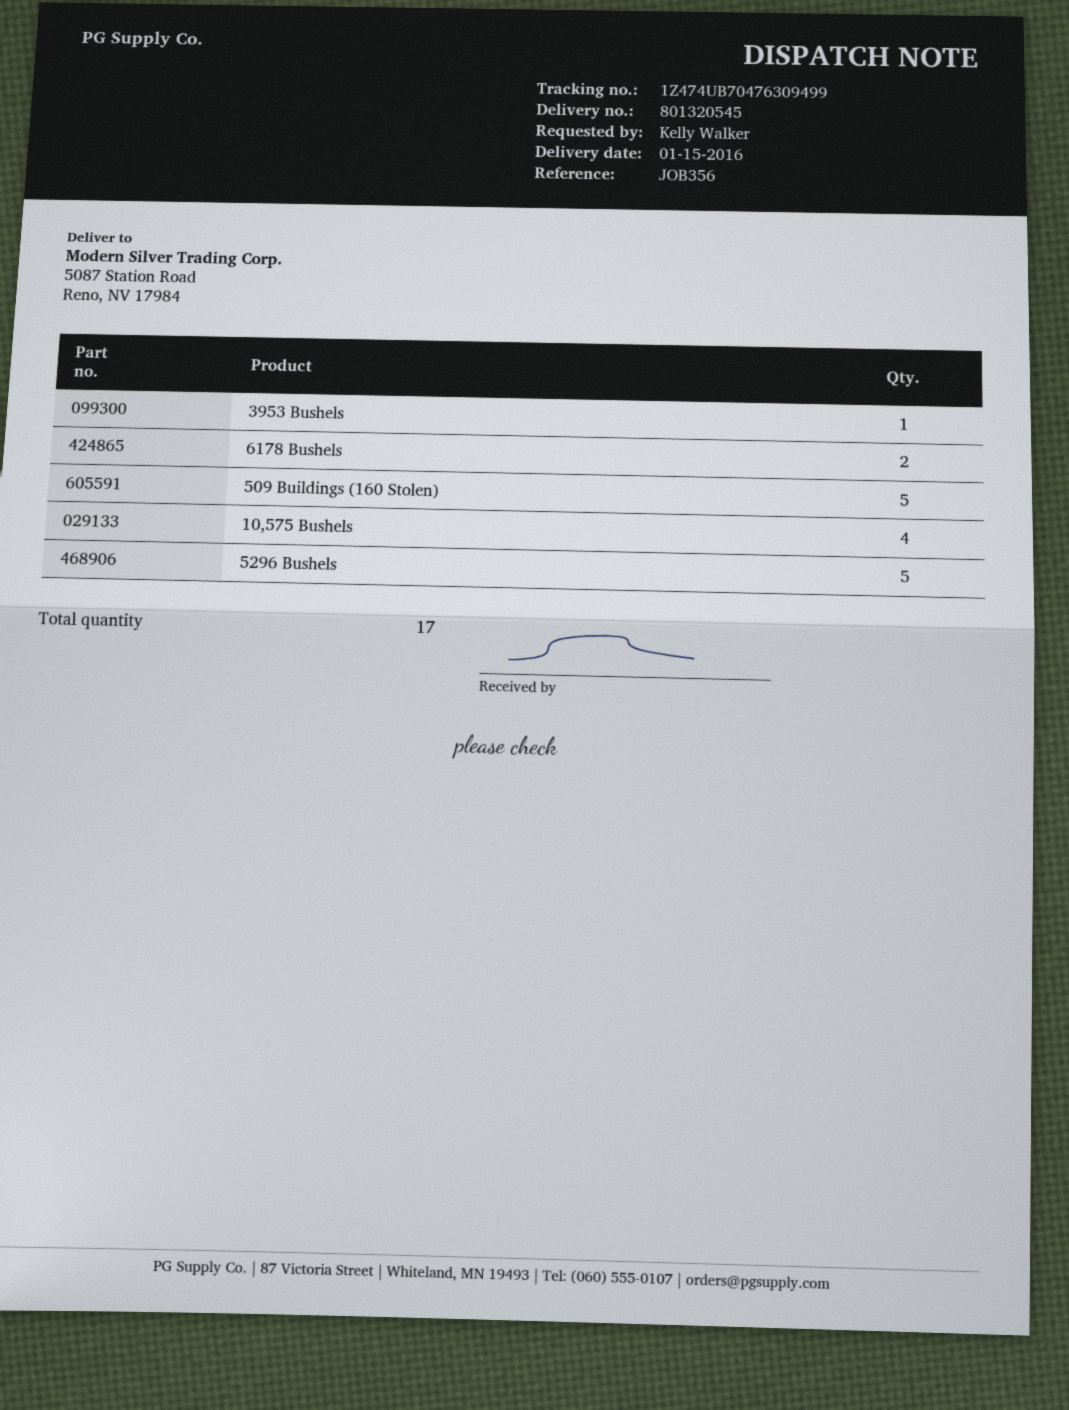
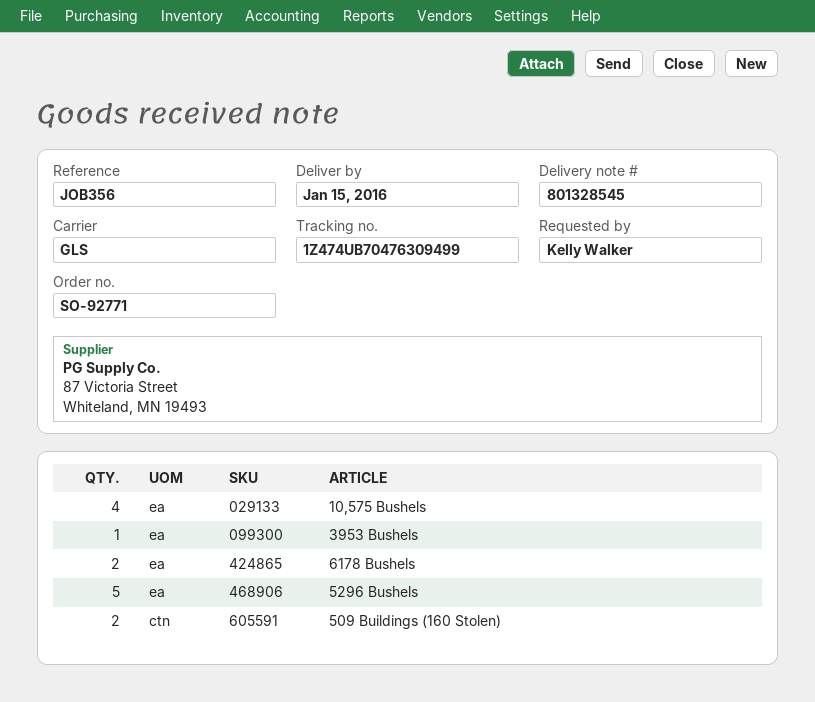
delivery note number: 801320545 -> 801328545
509 Buildings (160 Stolen): 5 -> 2

